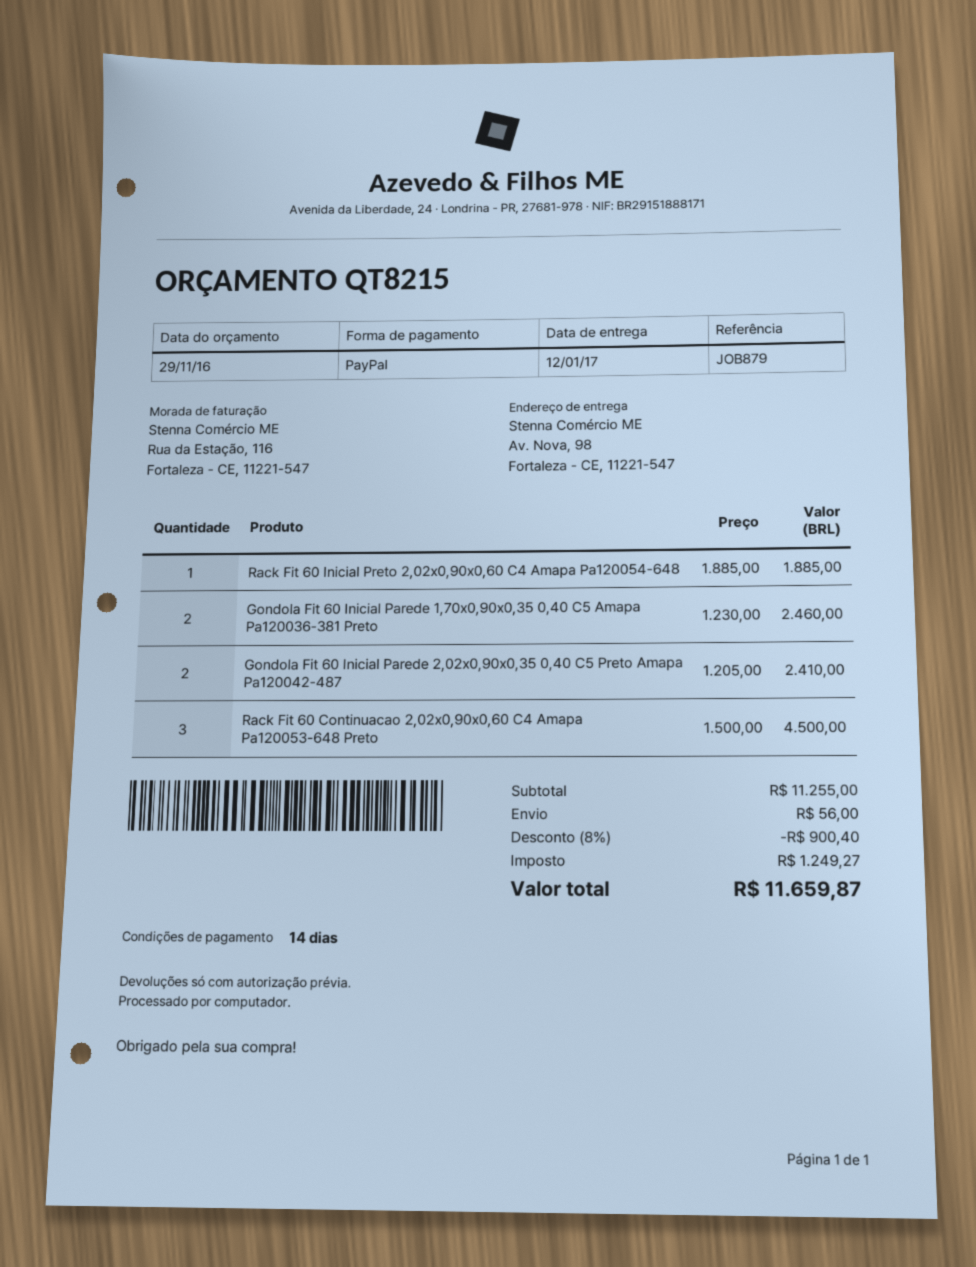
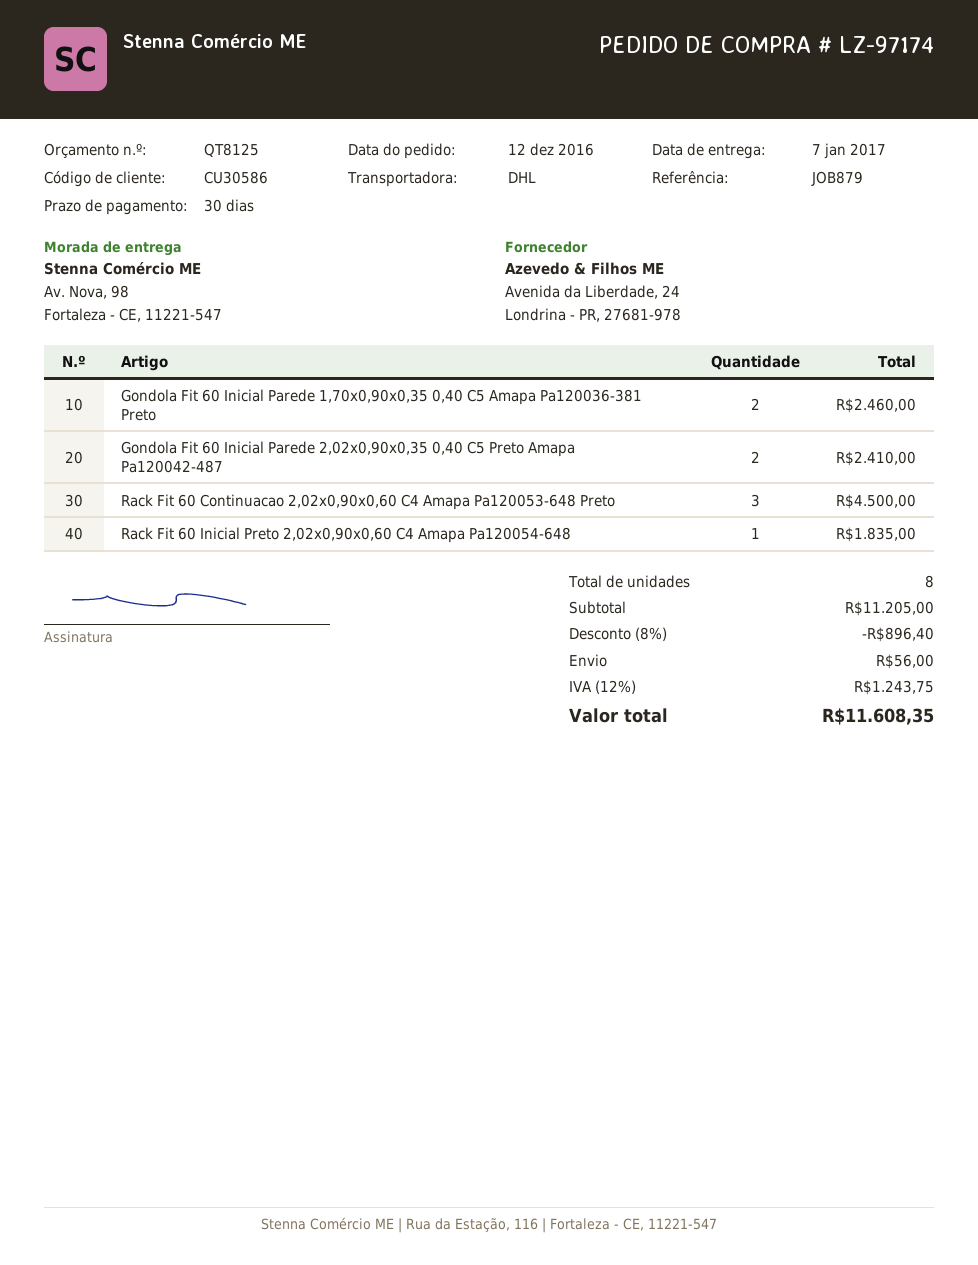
quote number: QT8215 -> QT8125
delivery date: 2017-01-12 -> 2017-01-07
payment terms: 14 days -> 30 days
Rack Fit 60 Inicial Preto 2,02x0,90x0,60 C4 Amapa Pa120054-648: 1 for 1885.00 -> 1 for 1835.00
subtotal: 11255.00 -> 11205.00
discount: 8% = 900.40 -> 8% = 896.40
tax: 1249.27 -> 1243.75
total: 11659.87 -> 11608.35

